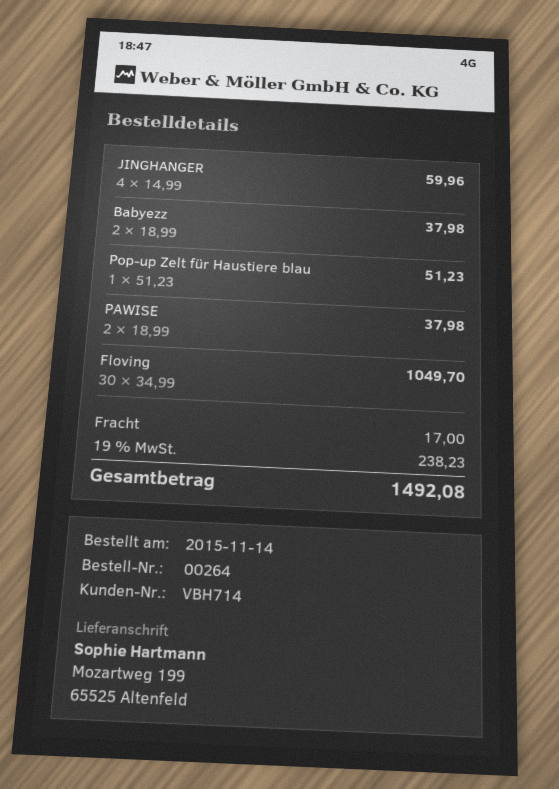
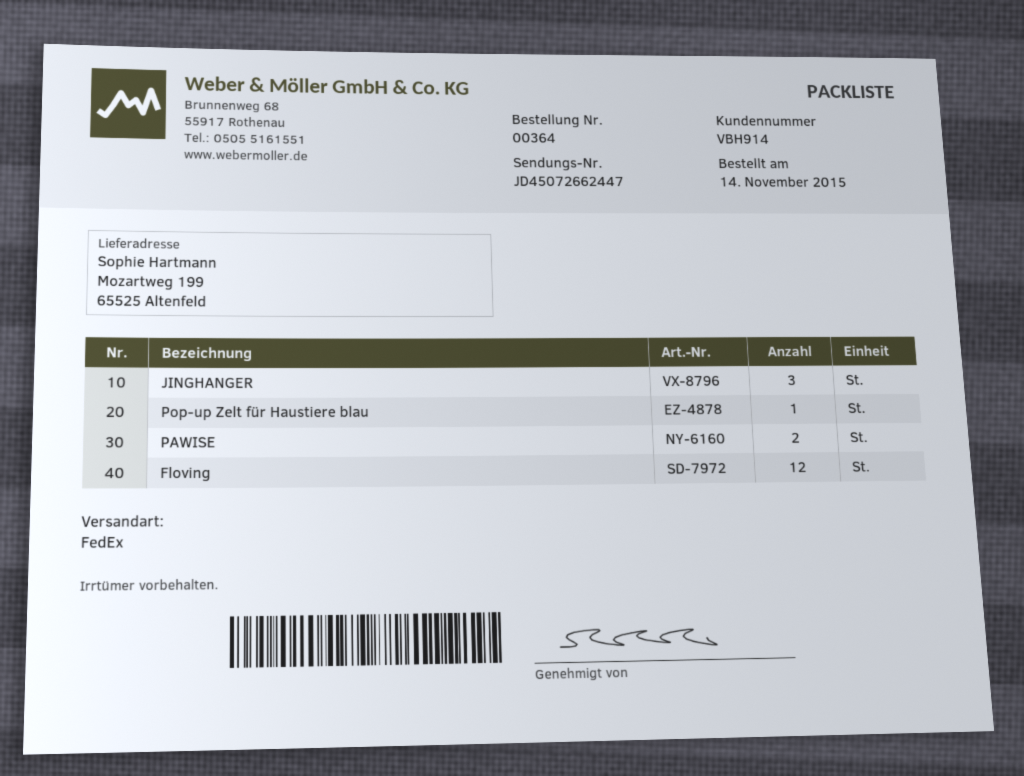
order number: 00264 -> 00364
customer number: VBH714 -> VBH914
JINGHANGER: 4 -> 3
Babyezz: 2 -> none
Floving: 30 -> 12

